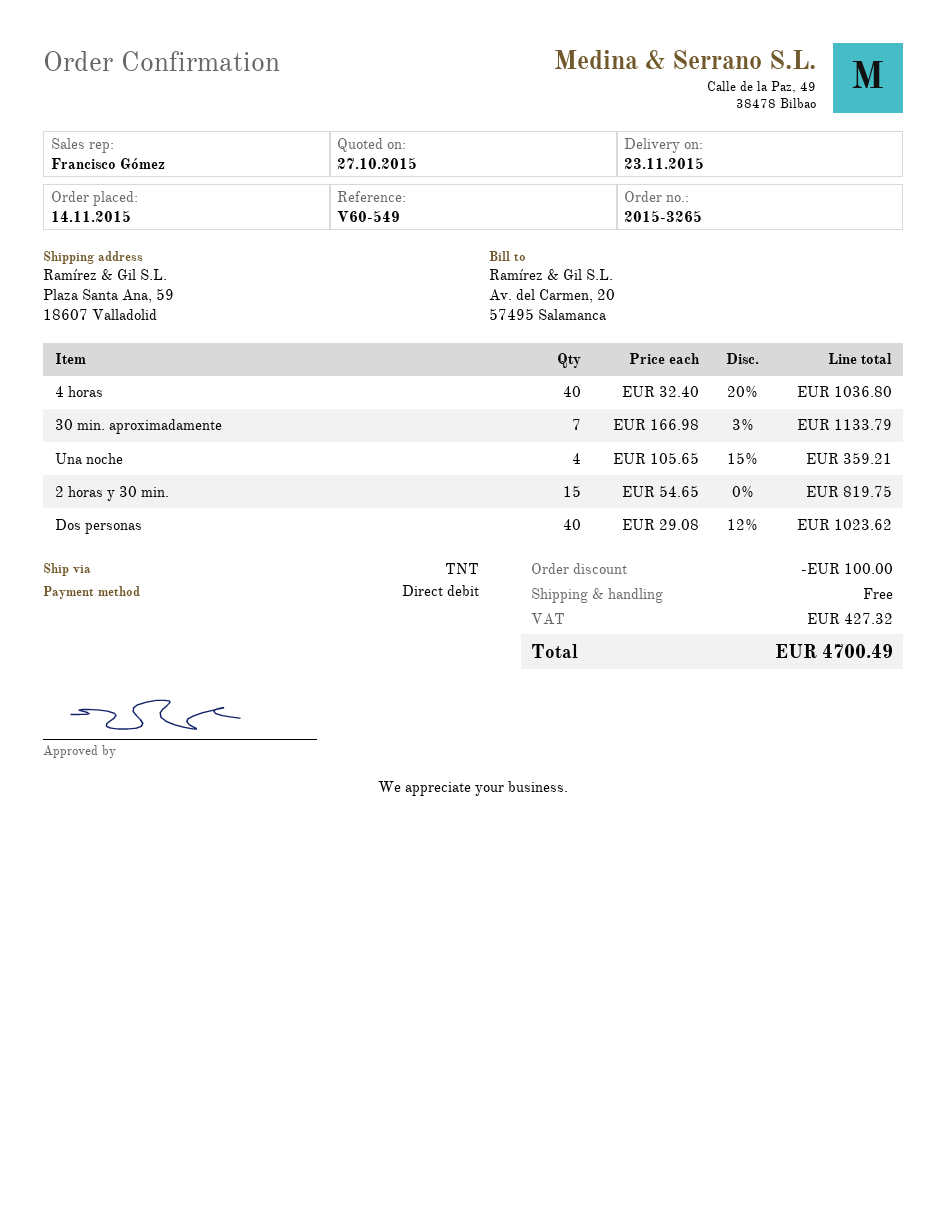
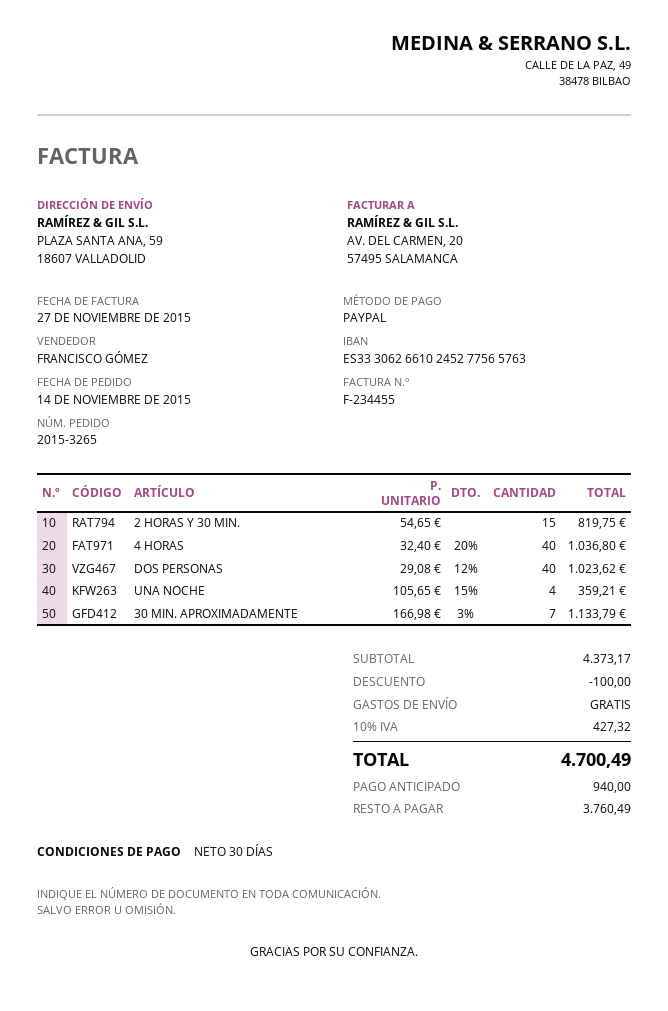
payment method: direct debit -> PayPal

